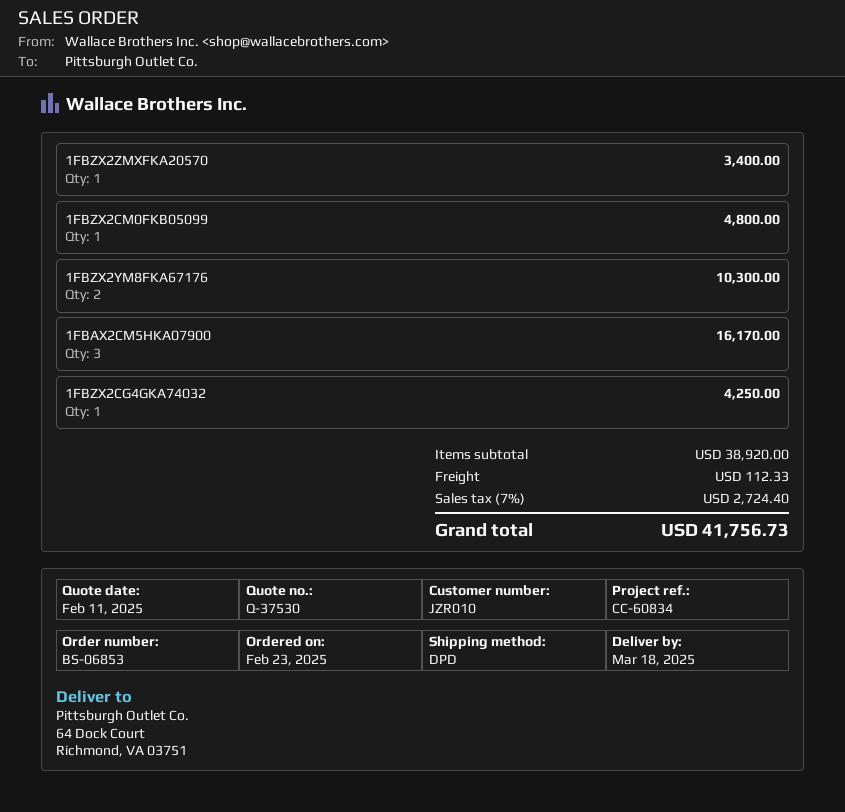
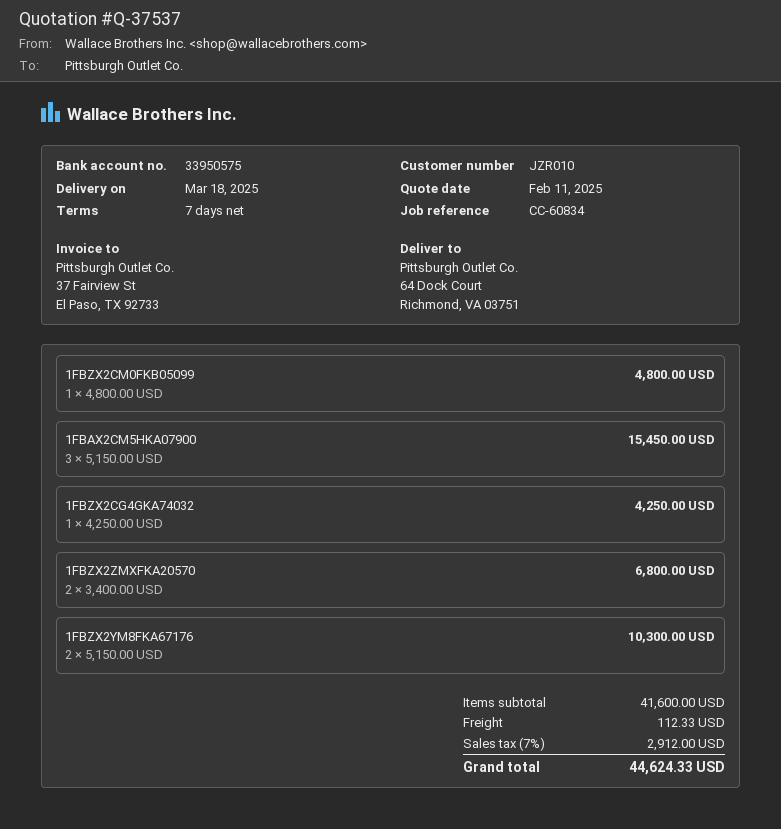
quote number: Q-37530 -> Q-37537
1FBZX2ZMXFKA20570: 1 for 3400.00 -> 2 for 6800.00
1FBAX2CM5HKA07900: 3 for 16170.00 -> 3 for 15450.00
subtotal: 38920.00 -> 41600.00
tax: 7% = 2724.40 -> 7% = 2912.00
total: 41756.73 -> 44624.33

